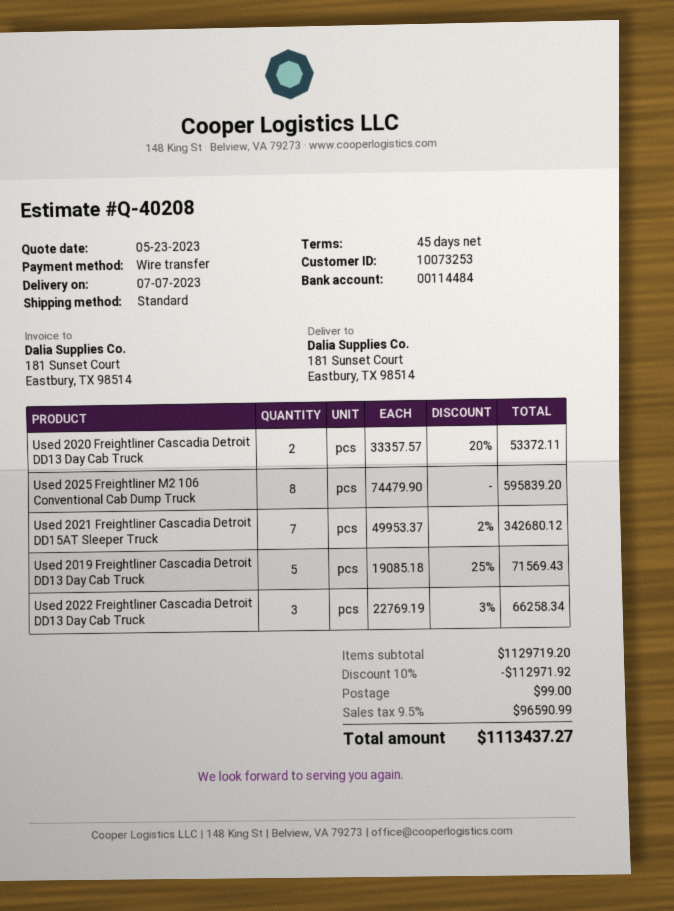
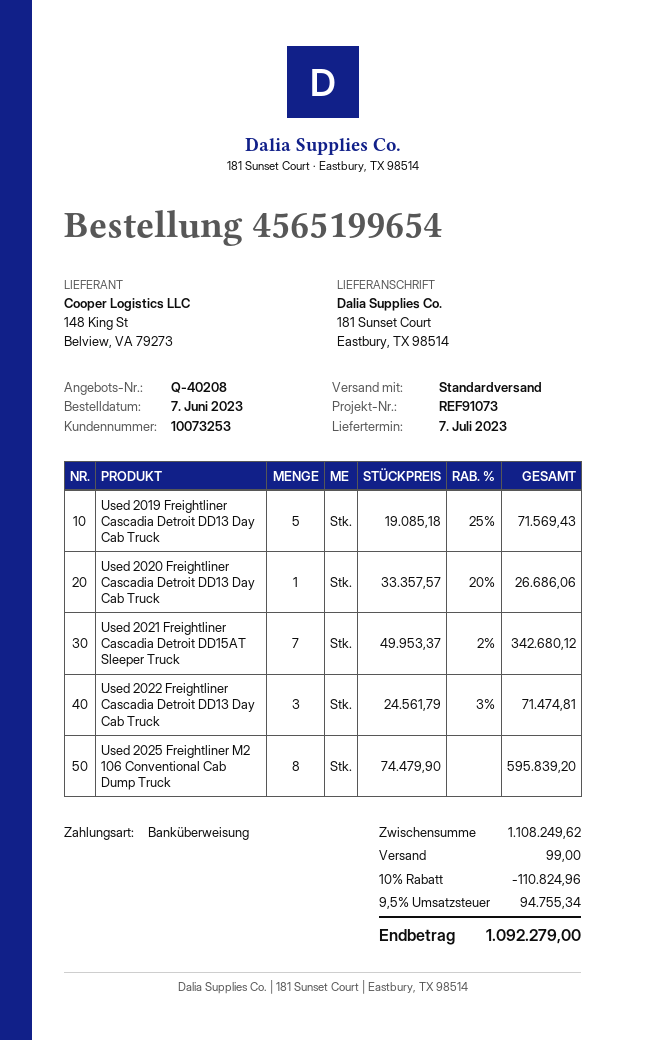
Used 2020 Freightliner Cascadia Detroit DD13 Day Cab Truck: 2 x 33357.57 - 20% = 53372.11 -> 1 x 33357.57 - 20% = 26686.06
Used 2022 Freightliner Cascadia Detroit DD13 Day Cab Truck: 3 x 22769.19 - 3% = 66258.34 -> 3 x 24561.79 - 3% = 71474.81
subtotal: 1129719.20 -> 1108249.62
discount: 10% = 112971.92 -> 10% = 110824.96
tax: 9.5% = 96590.99 -> 9.5% = 94755.34
total: 1113437.27 -> 1092279.00

